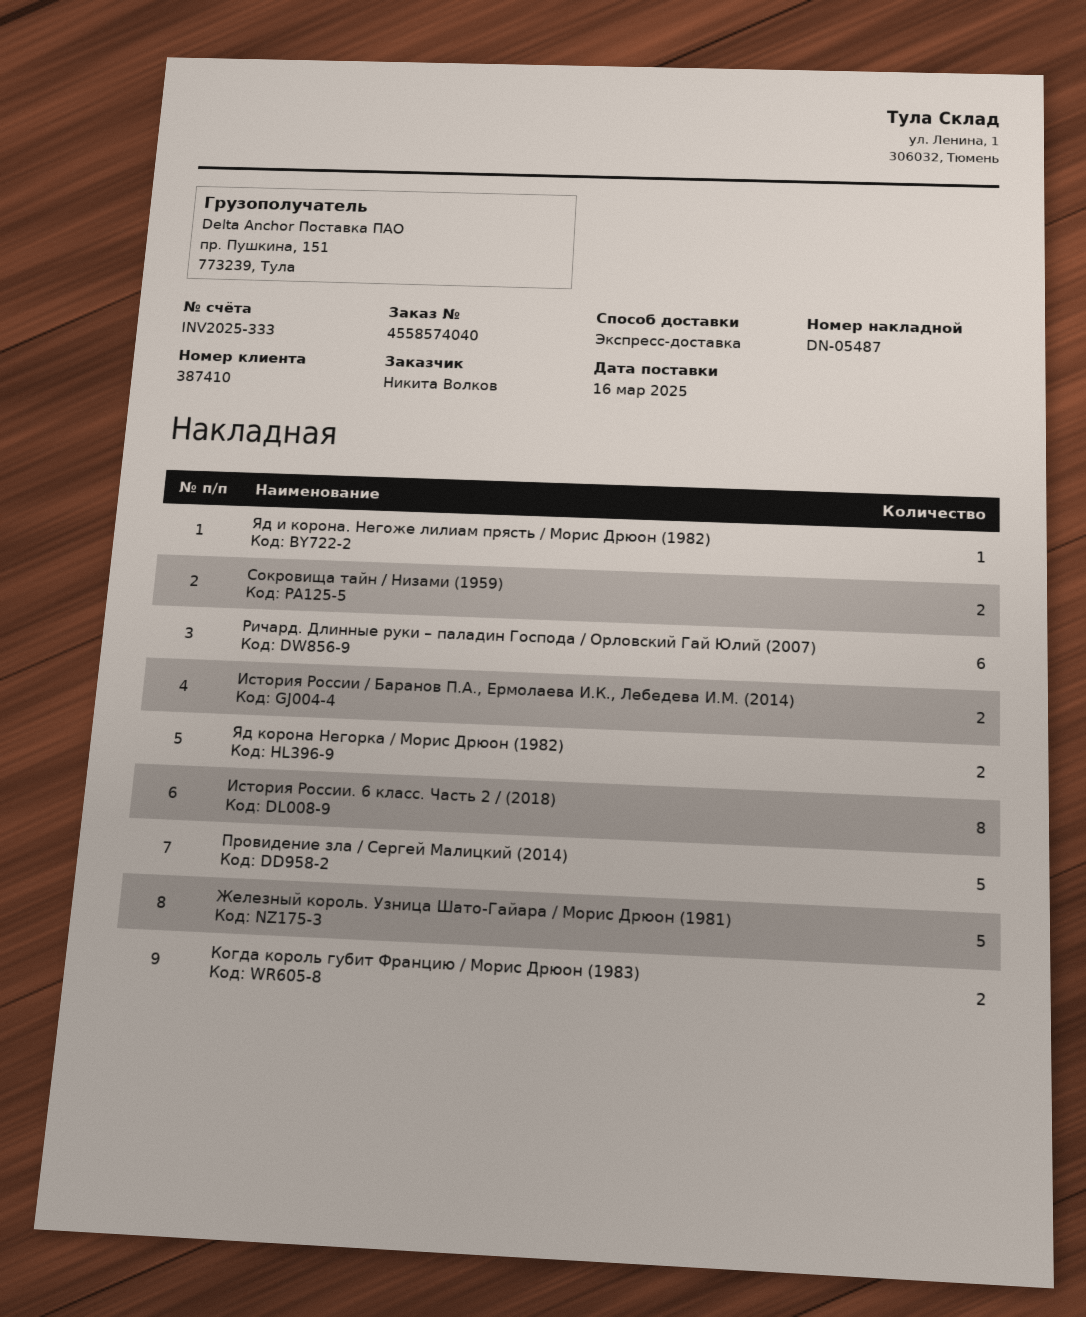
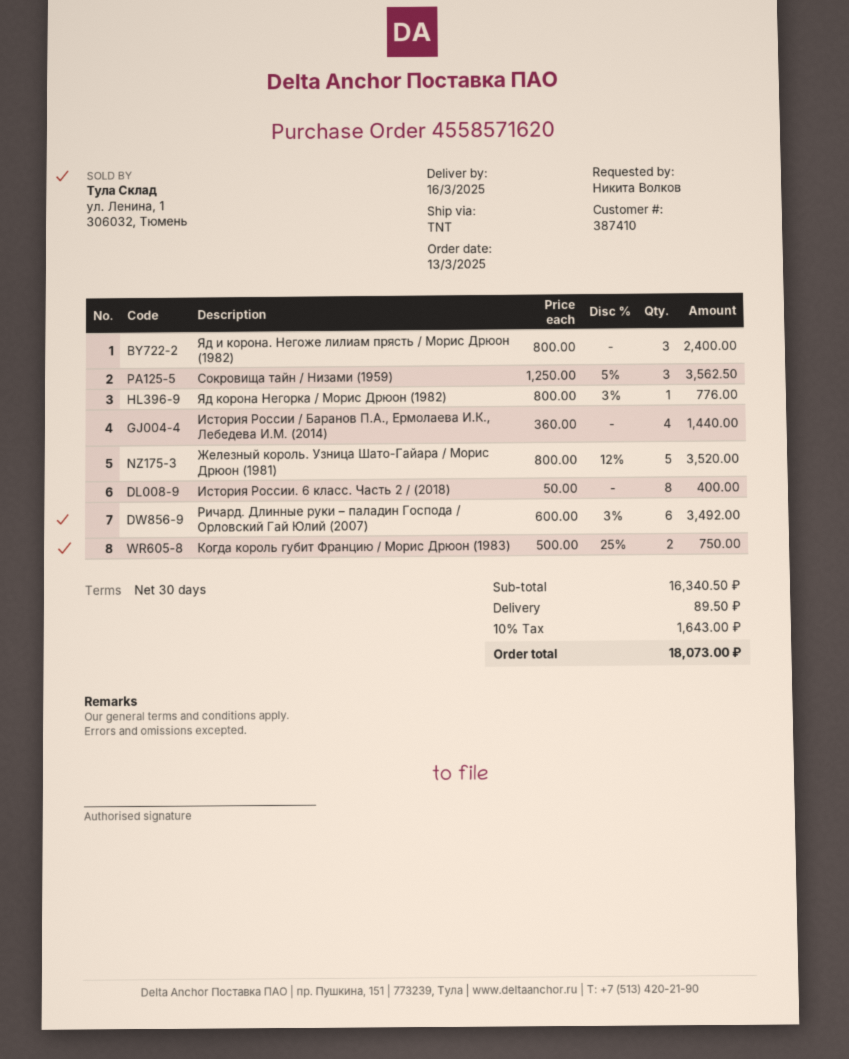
order number: 4558574040 -> 4558571620
shipping method: express -> TNT
Яд и корона. Негоже лилиам прясть / Морис Дрюон (1982): 1 -> 3
Сокровища тайн / Низами (1959): 2 -> 3
История России / Баранов П.А., Ермолаева И.К., Лебедева И.М. (2014): 2 -> 4
Яд корона Негорка / Морис Дрюон (1982): 2 -> 1
Провидение зла / Сергей Малицкий (2014): 5 -> none

